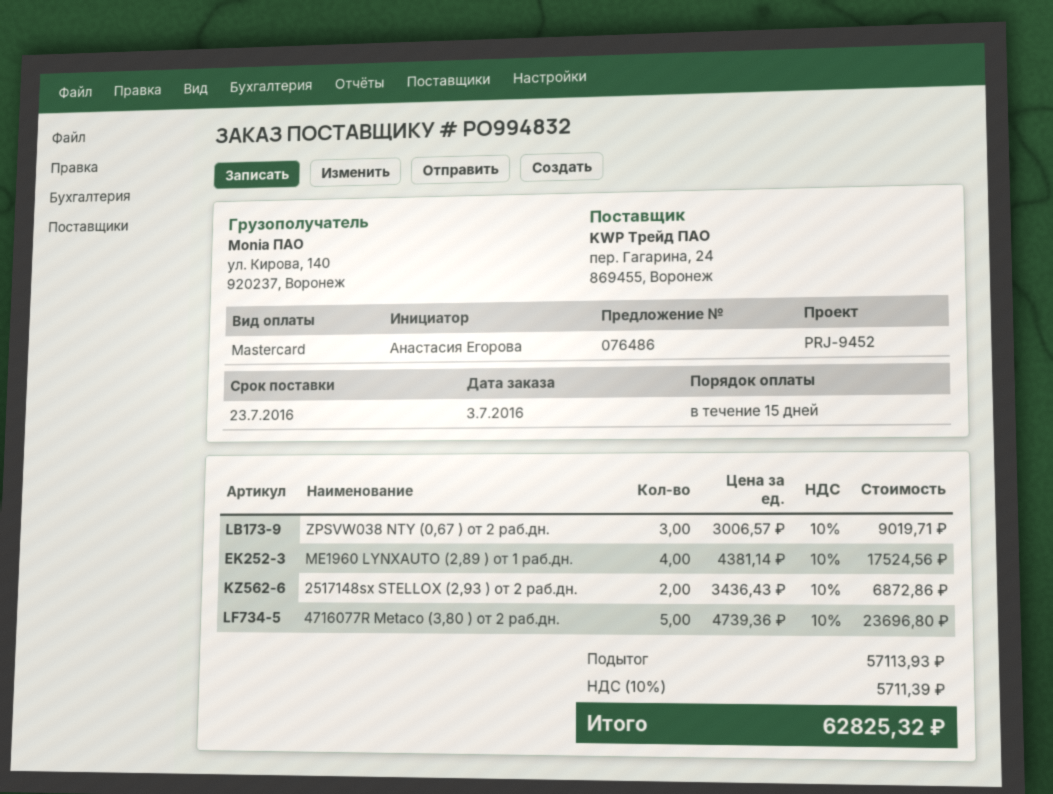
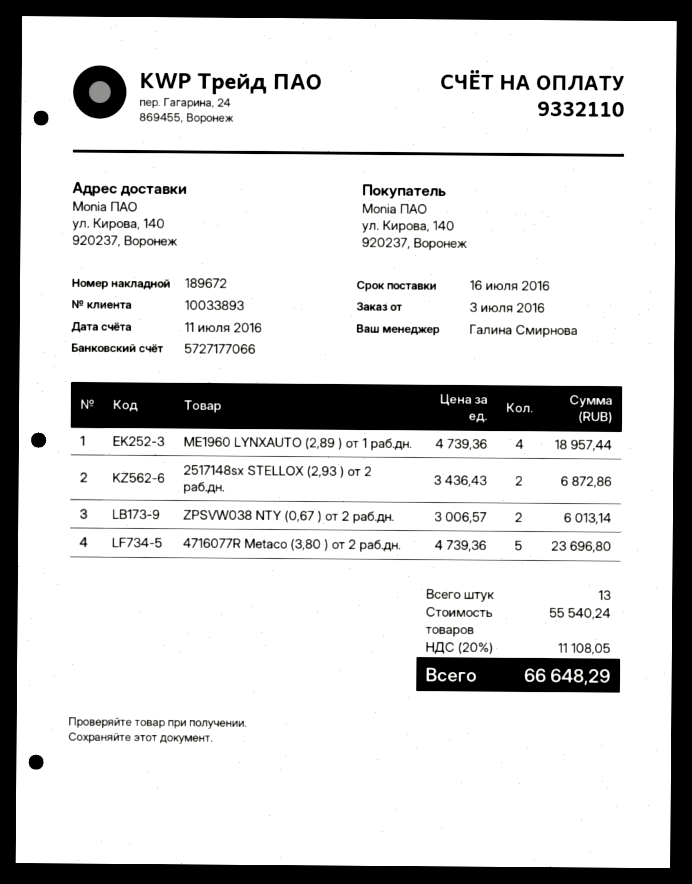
delivery date: 2016-07-23 -> 2016-07-16
ZPSVW038 NTY (0,67 ) от 2 раб.дн.: 3 x 3006.57 = 9019.71 -> 2 x 3006.57 = 6013.14
ME1960 LYNXAUTO (2,89 ) от 1 раб.дн.: 4 x 4381.14 = 17524.56 -> 4 x 4739.36 = 18957.44
subtotal: 57113.93 -> 55540.24
tax: 10% = 5711.39 -> 20% = 11108.05
total: 62825.32 -> 66648.29

